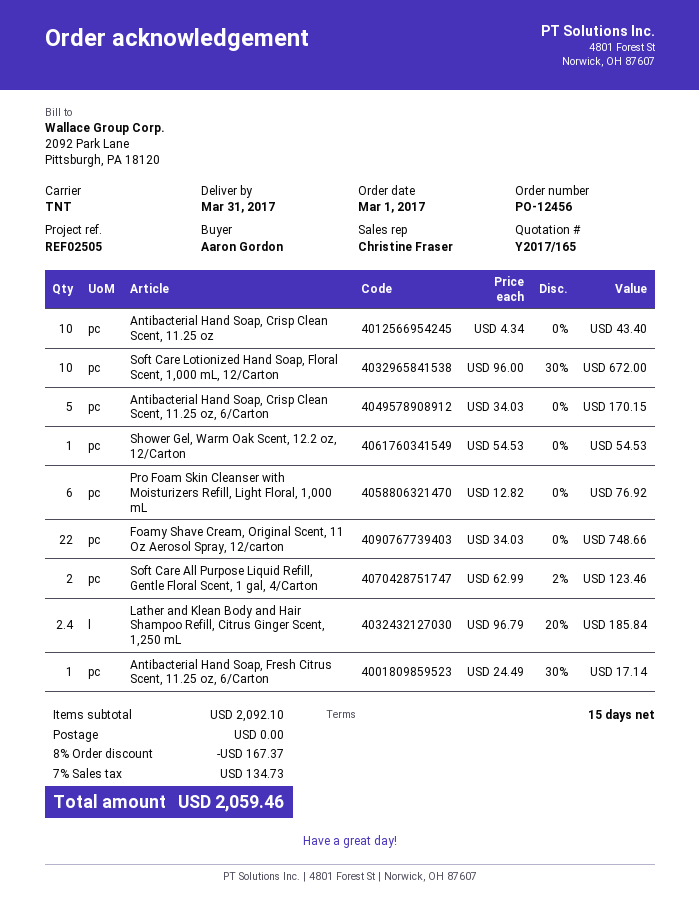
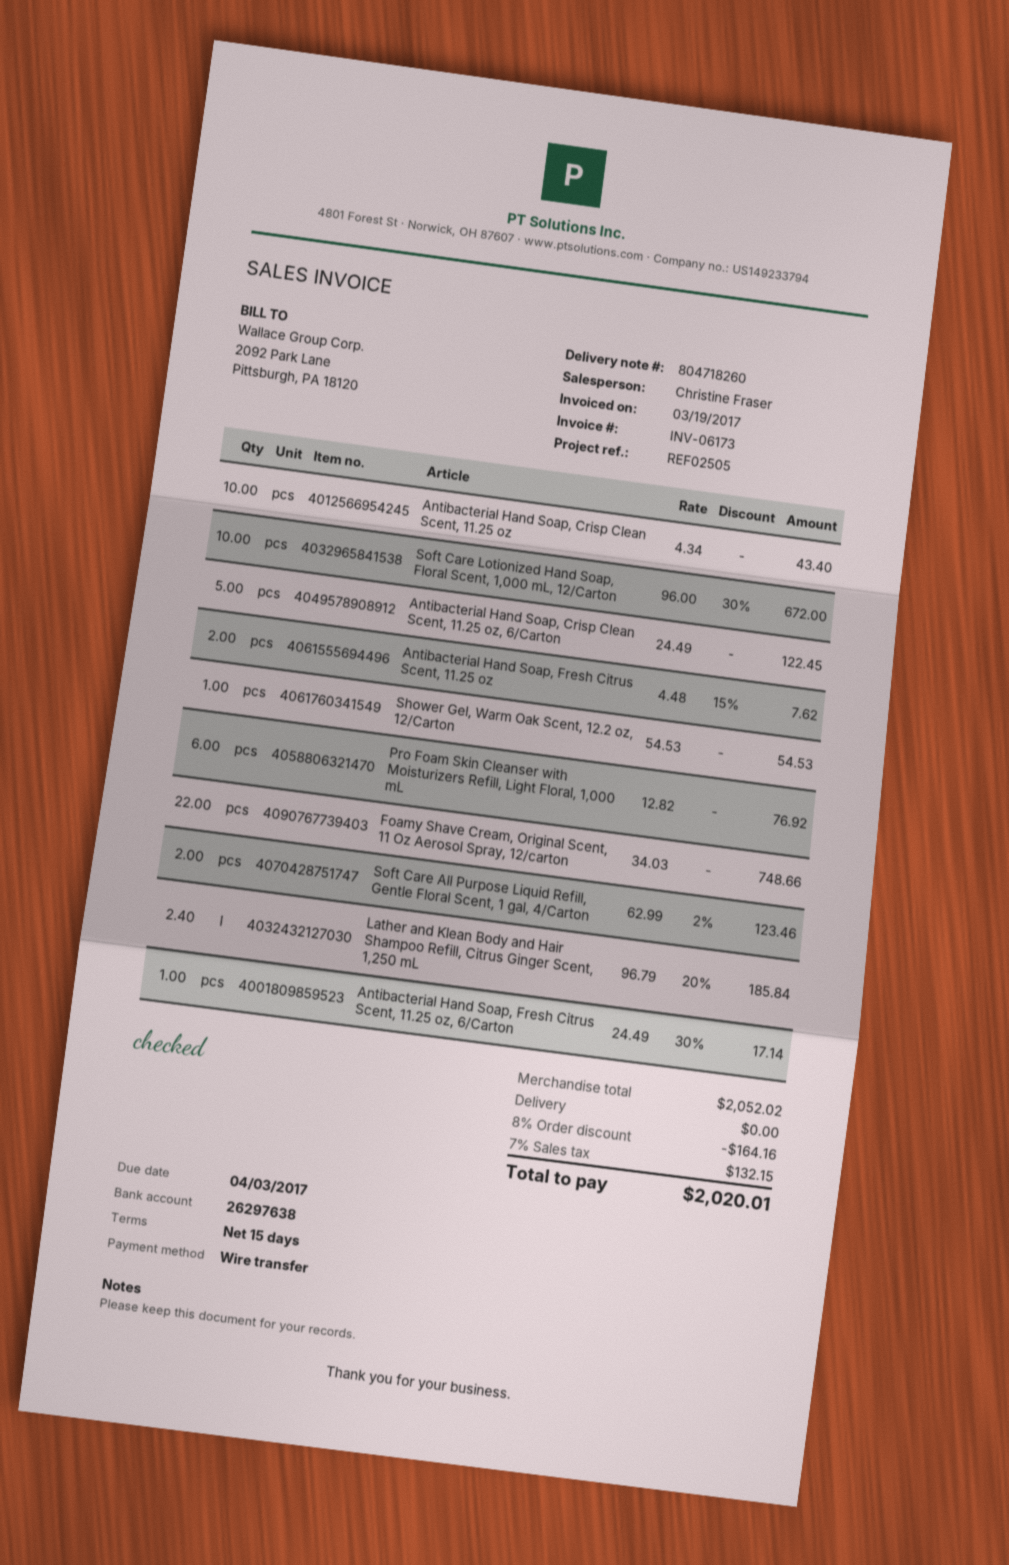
Antibacterial Hand Soap, Crisp Clean Scent, 11.25 oz, 6/Carton: 5 x 34.03 = 170.15 -> 5 x 24.49 = 122.45
Antibacterial Hand Soap, Fresh Citrus Scent, 11.25 oz: none -> 2 x 4.48 - 15% = 7.62
subtotal: 2092.10 -> 2052.02
discount: 8% = 167.37 -> 8% = 164.16
tax: 7% = 134.73 -> 7% = 132.15
total: 2059.46 -> 2020.01

